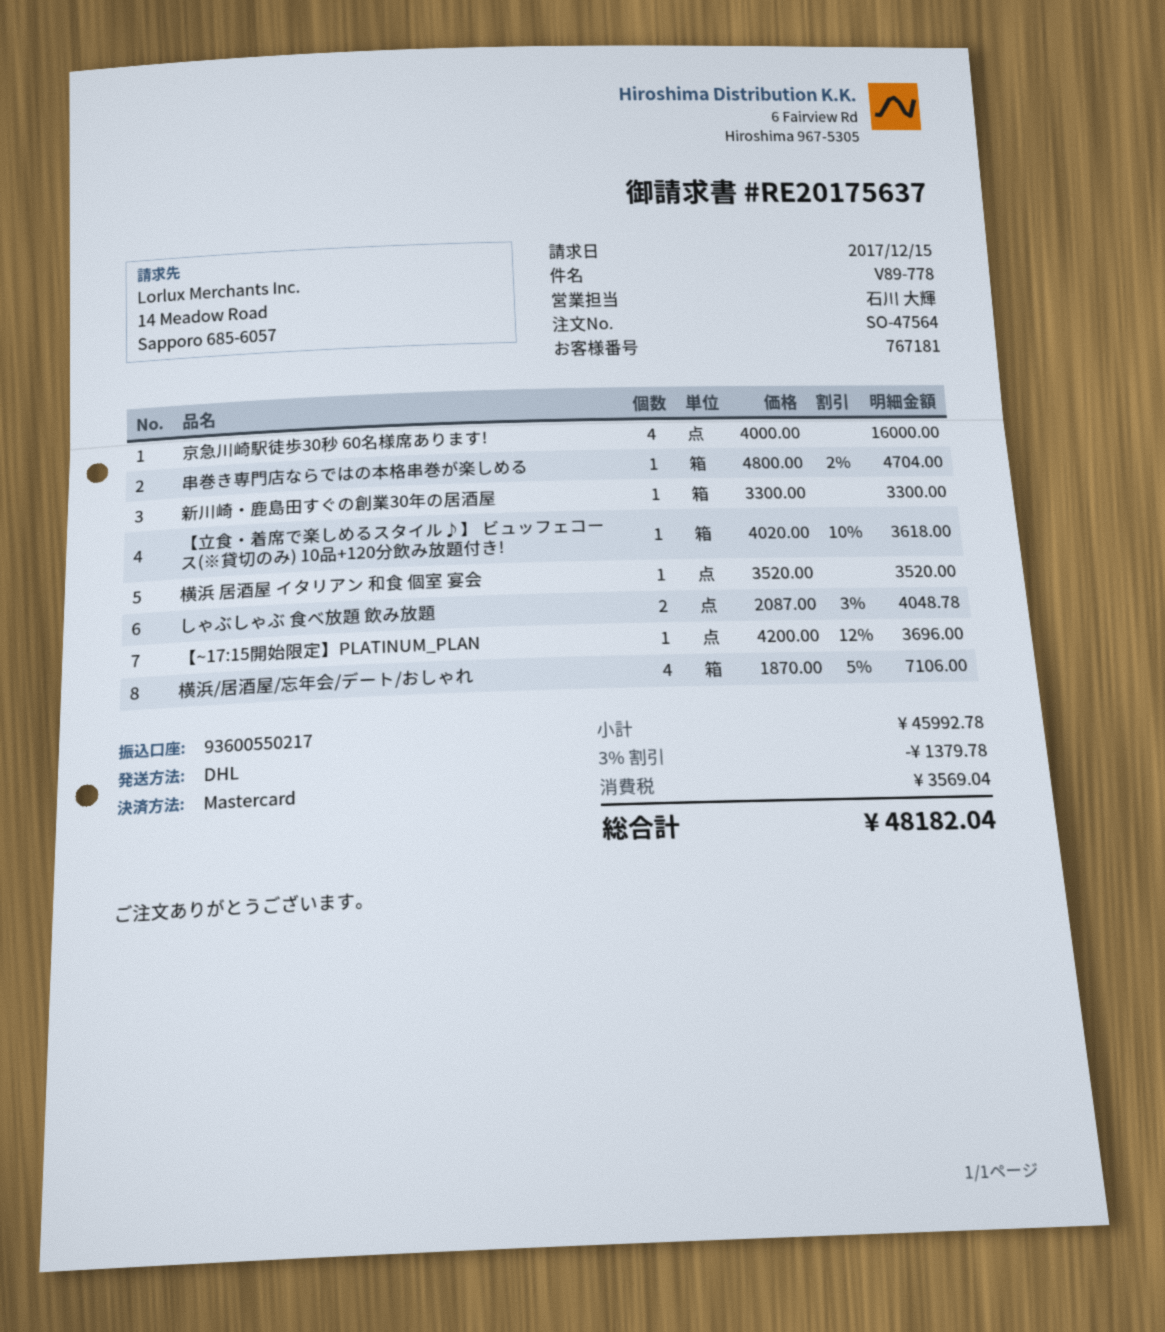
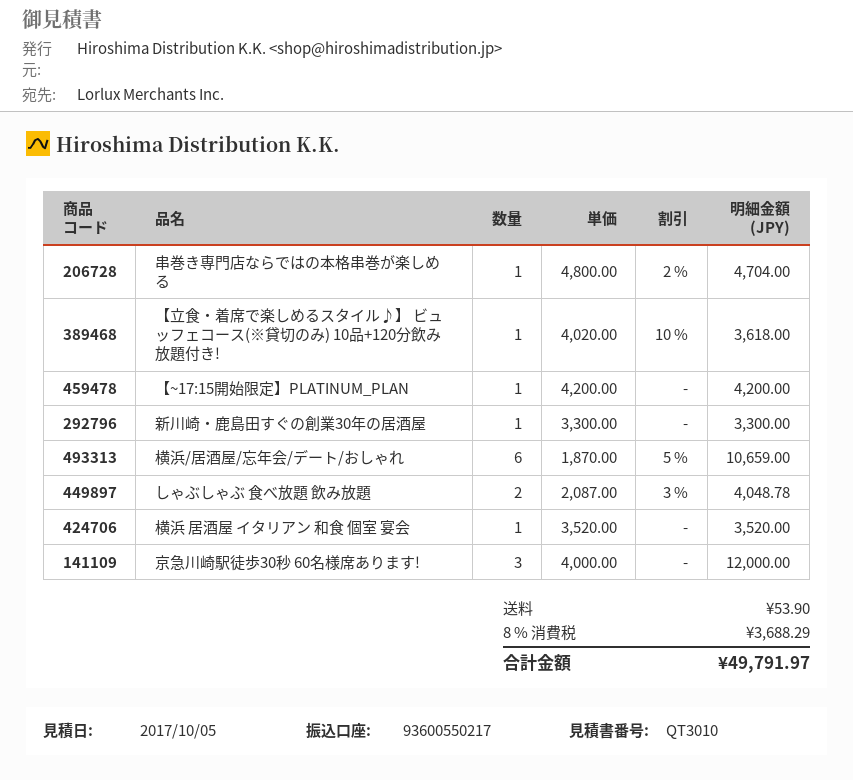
京急川崎駅徒歩30秒 60名様席あります!: 4 x 4000.00 = 16000.00 -> 3 x 4000.00 = 12000.00
【~17:15開始限定】PLATINUM_PLAN: 1 x 4200.00 - 12% = 3696.00 -> 1 x 4200.00 = 4200.00
横浜/居酒屋/忘年会/デート/おしゃれ: 4 x 1870.00 - 5% = 7106.00 -> 6 x 1870.00 - 5% = 10659.00
discount: 3% = 1379.78 -> none
shipping: none -> 53.90
tax: 3569.04 -> 3688.29
total: 48182.04 -> 49791.97

